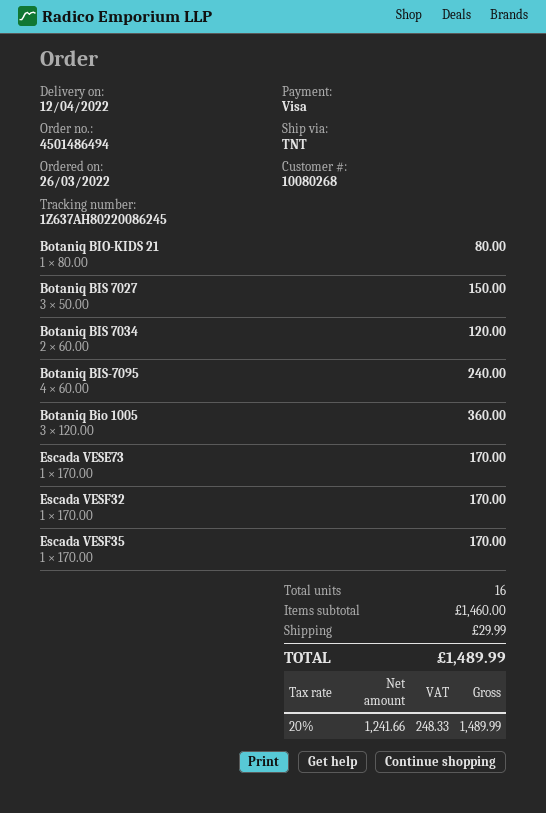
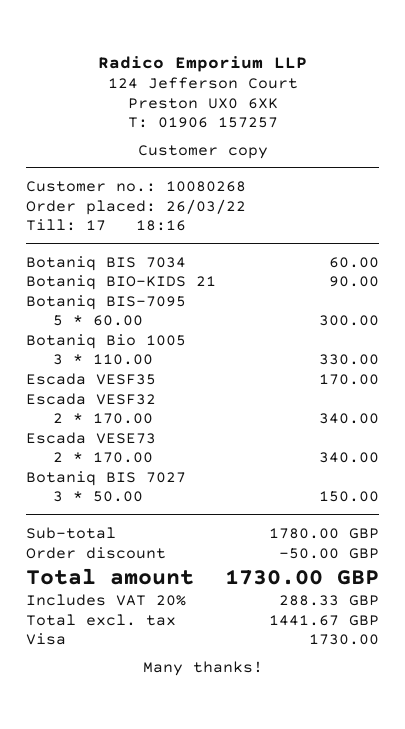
Botaniq BIO-KIDS 21: 1 x 80.00 = 80.00 -> 1 x 90.00 = 90.00
Botaniq BIS 7034: 2 x 60.00 = 120.00 -> 1 x 60.00 = 60.00
Botaniq BIS-7095: 4 x 60.00 = 240.00 -> 5 x 60.00 = 300.00
Botaniq Bio 1005: 3 x 120.00 = 360.00 -> 3 x 110.00 = 330.00
Escada VESE73: 1 x 170.00 = 170.00 -> 2 x 170.00 = 340.00
Escada VESF32: 1 x 170.00 = 170.00 -> 2 x 170.00 = 340.00
subtotal: 1460.00 -> 1780.00
discount: none -> 50.00
shipping: 29.99 -> none
net: 1241.66 -> 1441.67
tax: 20% = 248.33 -> 20% = 288.33
total: 1489.99 -> 1730.00

